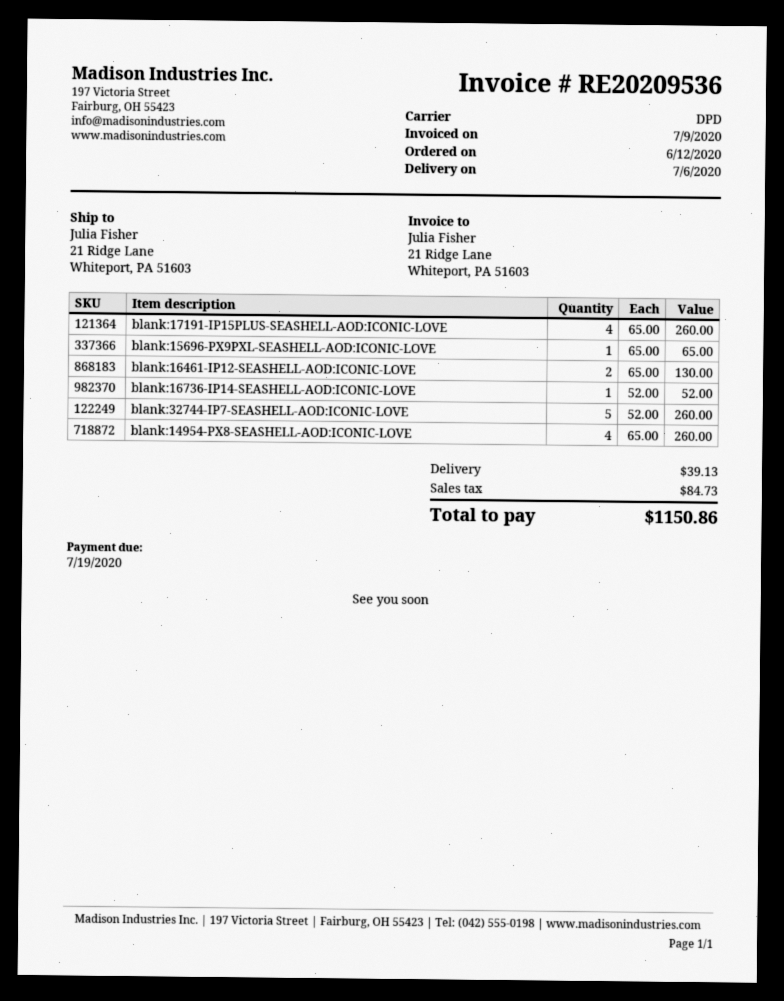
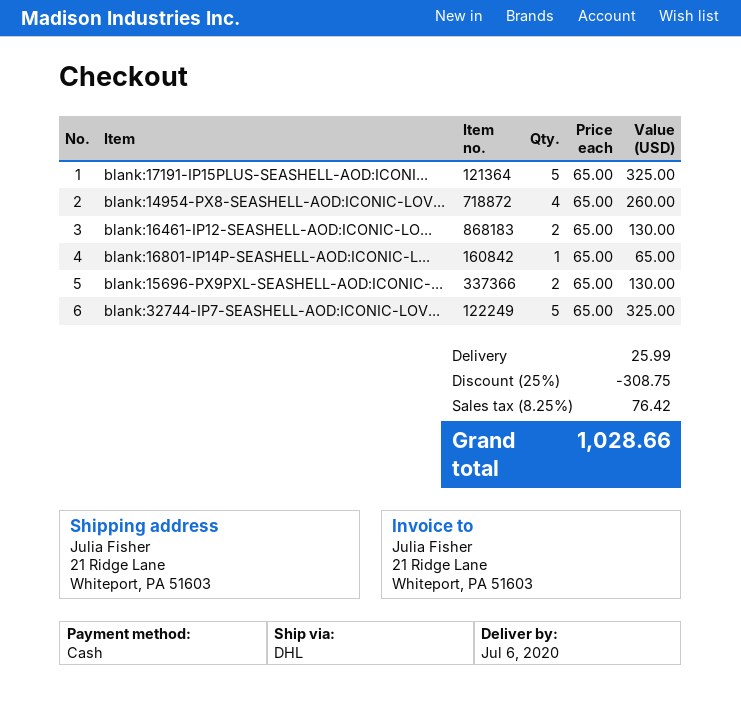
shipping method: DPD -> DHL
blank:17191-IP15PLUS-SEASHELL-AOD:ICONIC-LOVE: 4 x 65.00 = 260.00 -> 5 x 65.00 = 325.00
blank:15696-PX9PXL-SEASHELL-AOD:ICONIC-LOVE: 1 x 65.00 = 65.00 -> 2 x 65.00 = 130.00
blank:16736-IP14-SEASHELL-AOD:ICONIC-LOVE: 1 x 52.00 = 52.00 -> none
blank:32744-IP7-SEASHELL-AOD:ICONIC-LOVE: 5 x 52.00 = 260.00 -> 5 x 65.00 = 325.00
blank:16801-IP14P-SEASHELL-AOD:ICONIC-L...: none -> 1 x 65.00 = 65.00
discount: none -> 25% = 308.75
shipping: 39.13 -> 25.99
tax: 84.73 -> 76.42
total: 1150.86 -> 1028.66

